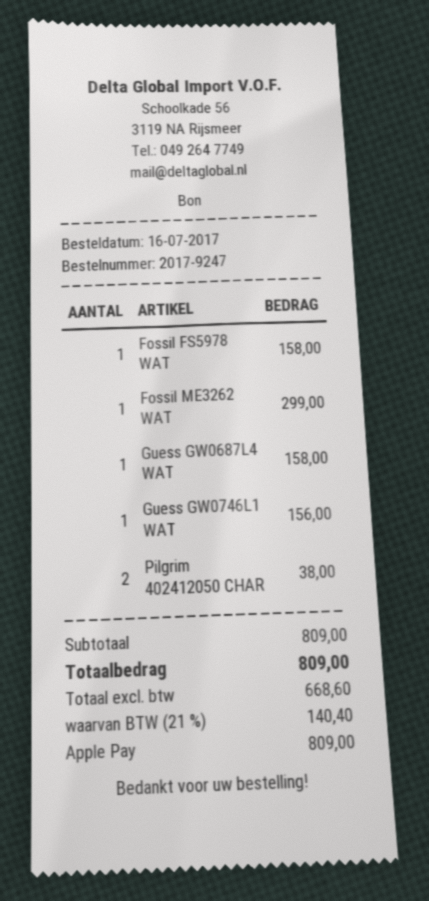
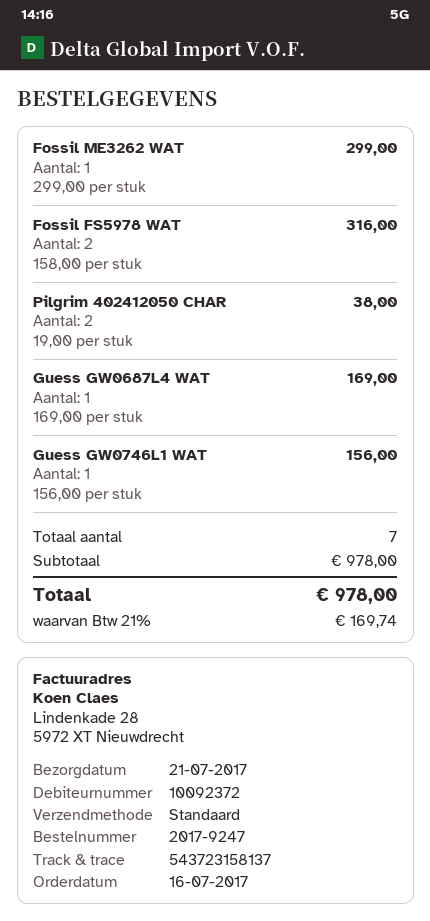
Fossil FS5978 WAT: 1 for 158.00 -> 2 for 316.00
Guess GW0687L4 WAT: 1 for 158.00 -> 1 for 169.00
subtotal: 809.00 -> 978.00
tax: 21% = 140.40 -> 21% = 169.74
total: 809.00 -> 978.00

